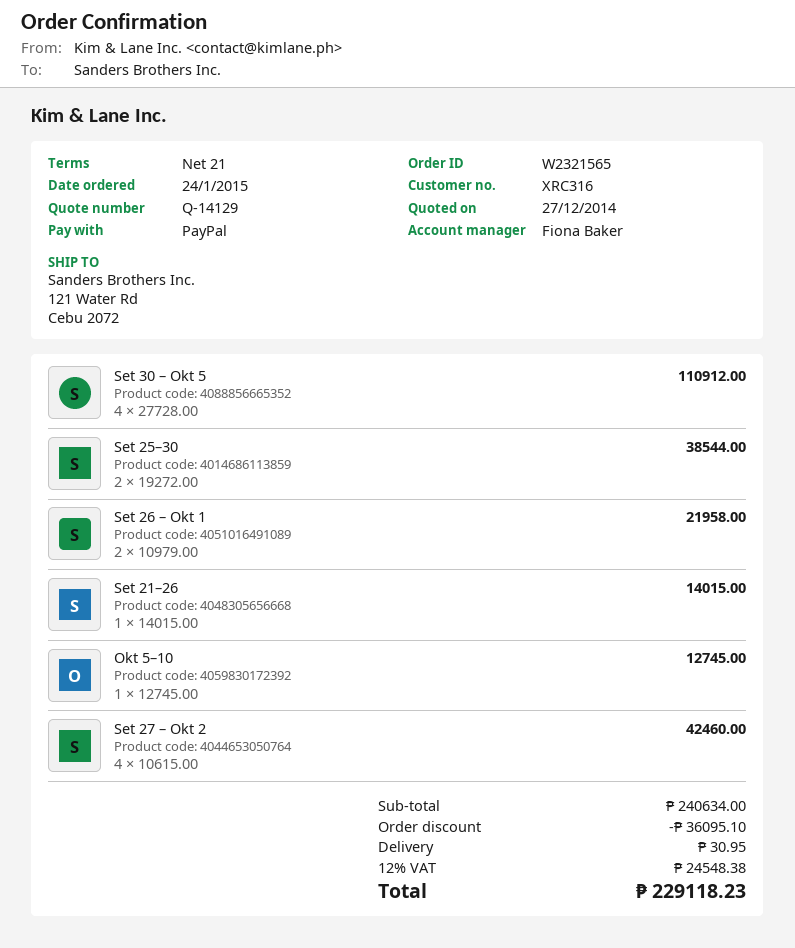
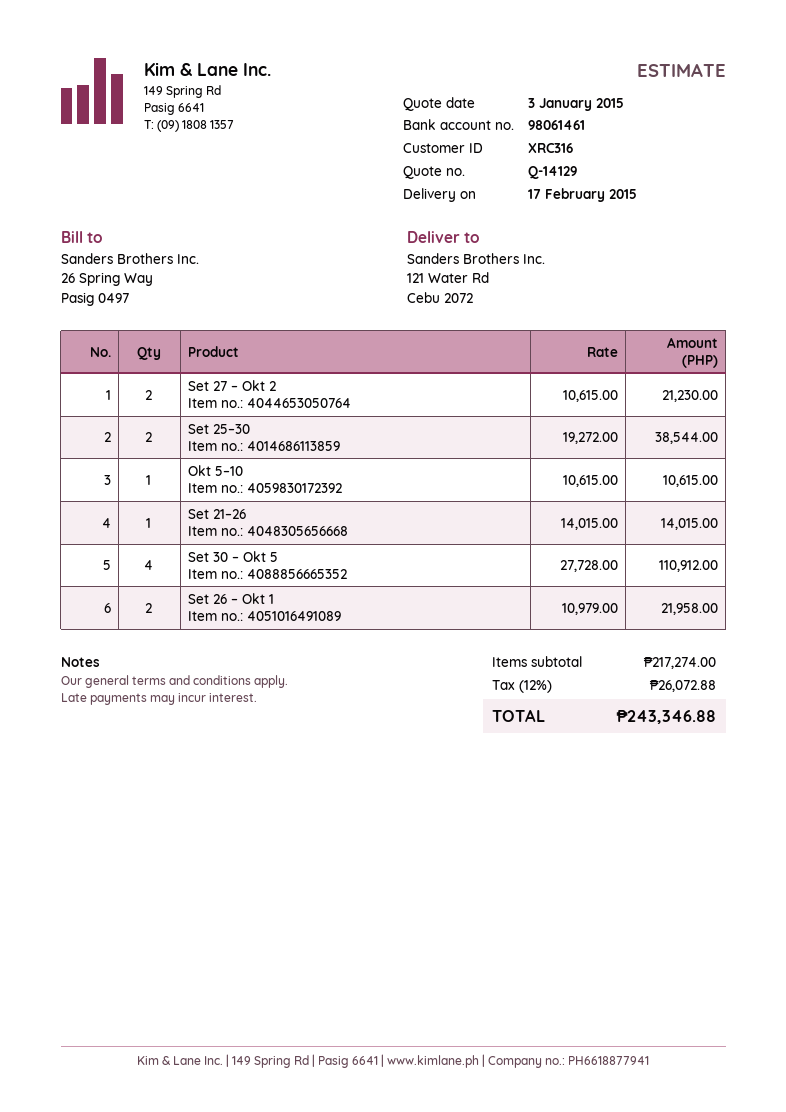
quote date: 2014-12-27 -> 2015-01-03
Okt 5–10: 1 x 12745.00 = 12745.00 -> 1 x 10615.00 = 10615.00
Set 27 – Okt 2: 4 x 10615.00 = 42460.00 -> 2 x 10615.00 = 21230.00
subtotal: 240634.00 -> 217274.00
discount: 36095.10 -> none
shipping: 30.95 -> none
tax: 12% = 24548.38 -> 12% = 26072.88
total: 229118.23 -> 243346.88

